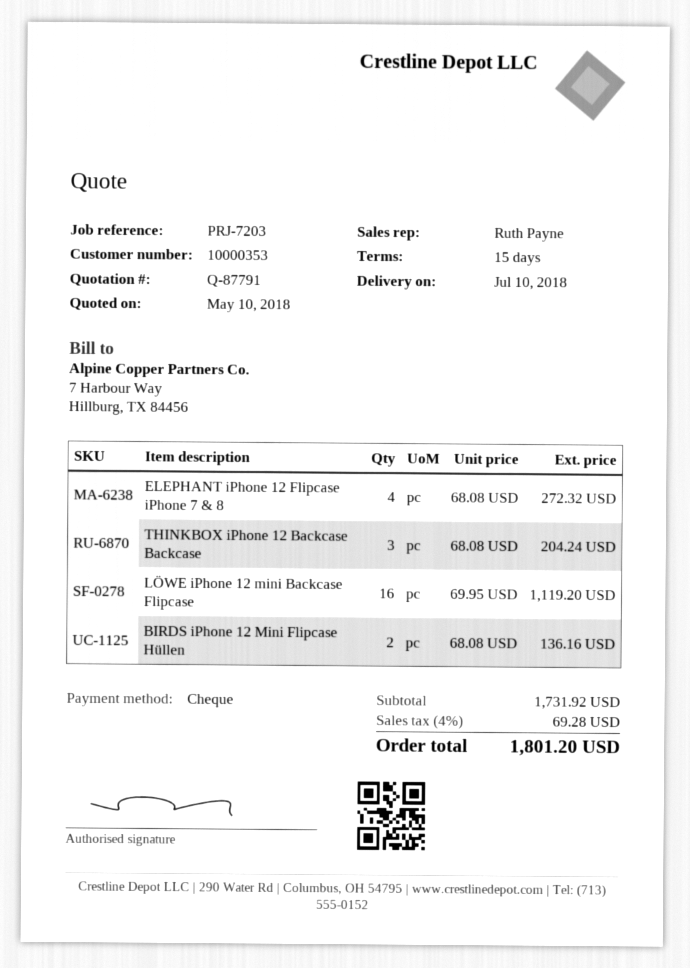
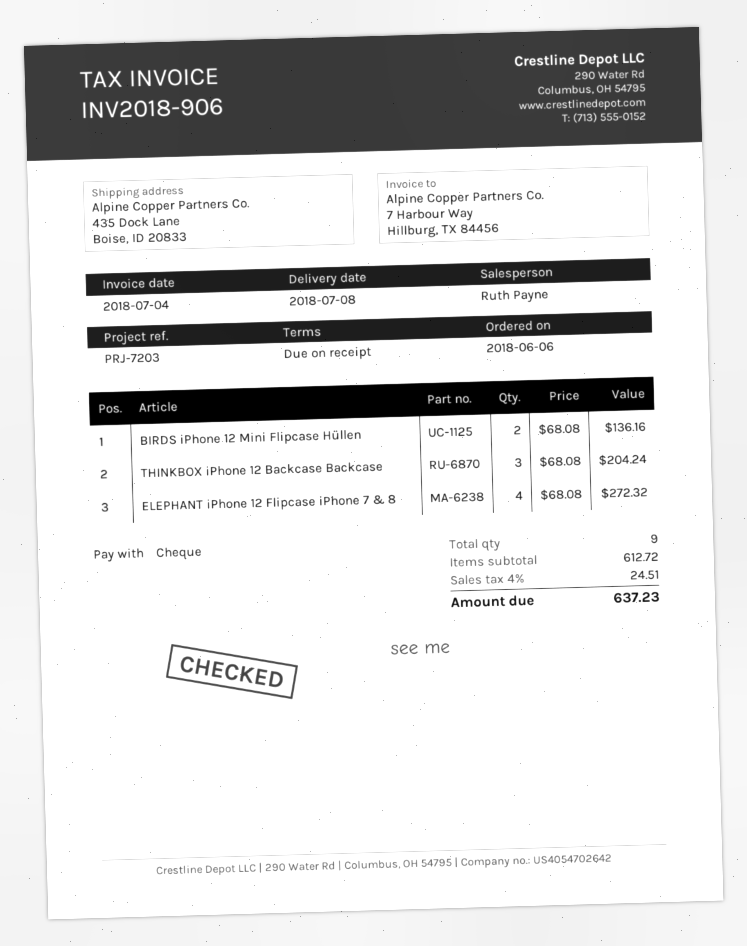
delivery date: 2018-07-10 -> 2018-07-08
payment terms: 15 days -> on receipt
LÖWE iPhone 12 mini Backcase Flipcase: 16 x 69.95 = 1119.20 -> none
subtotal: 1731.92 -> 612.72
tax: 4% = 69.28 -> 4% = 24.51
total: 1801.20 -> 637.23

